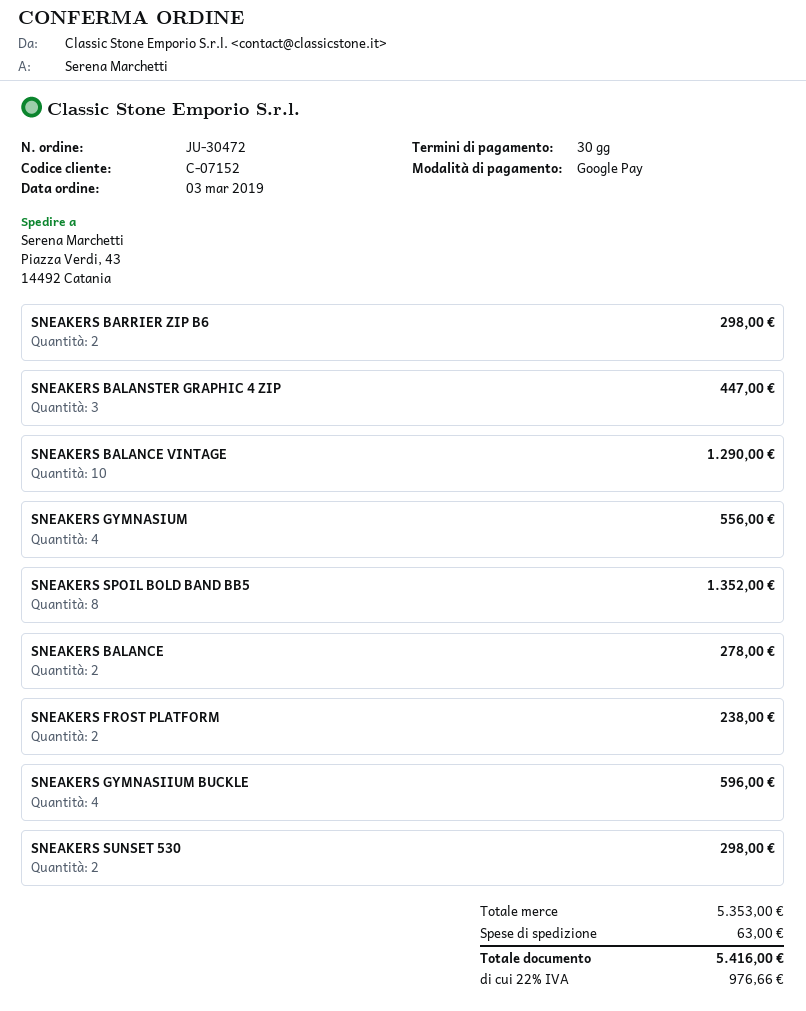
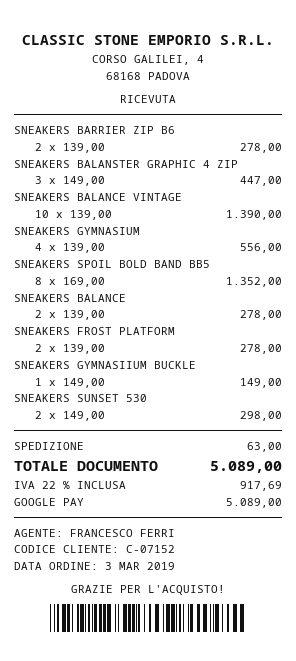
SNEAKERS BARRIER ZIP B6: 2 for 298.00 -> 2 for 278.00
SNEAKERS BALANCE VINTAGE: 10 for 1290.00 -> 10 for 1390.00
SNEAKERS FROST PLATFORM: 2 for 238.00 -> 2 for 278.00
SNEAKERS GYMNASIIUM BUCKLE: 4 for 596.00 -> 1 for 149.00
tax: 22% = 976.66 -> 22% = 917.69
total: 5416.00 -> 5089.00

